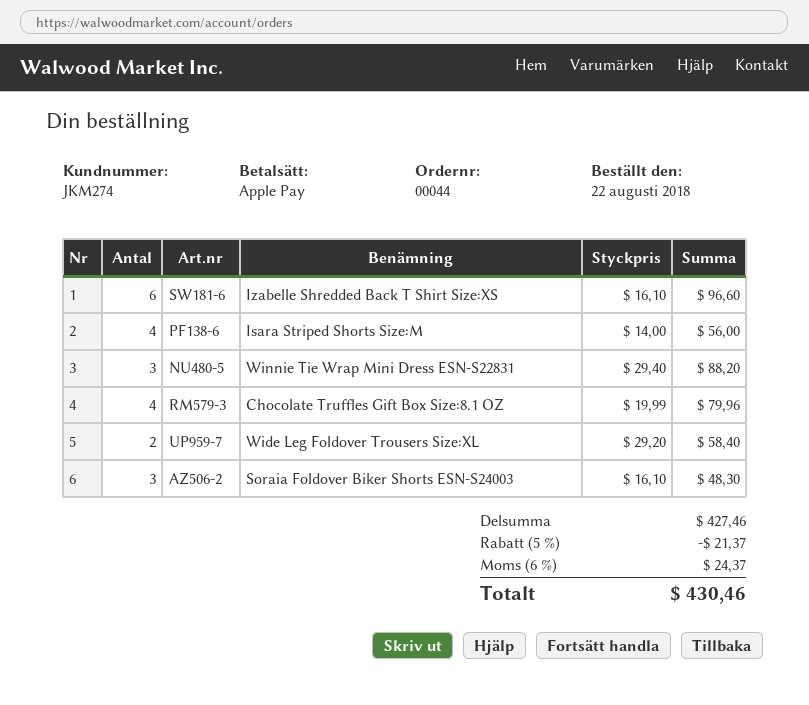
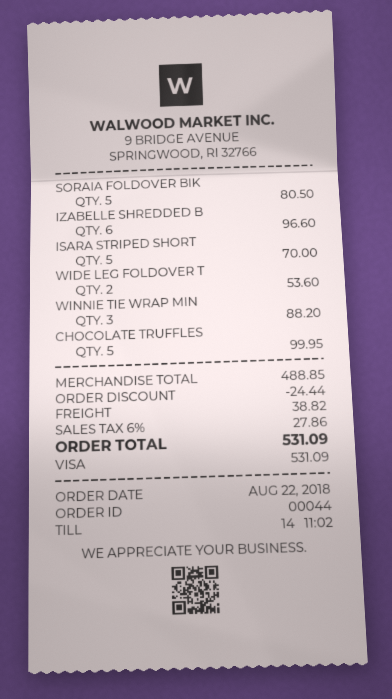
payment method: Apple Pay -> Visa
Isara Striped Shorts Size:M: 4 for 56.00 -> 5 for 70.00
Chocolate Truffles Gift Box Size:8.1 OZ: 4 for 79.96 -> 5 for 99.95
Wide Leg Foldover Trousers Size:XL: 2 for 58.40 -> 2 for 53.60
Soraia Foldover Biker Shorts ESN-S24003: 3 for 48.30 -> 5 for 80.50
subtotal: 427.46 -> 488.85
discount: 21.37 -> 24.44
shipping: none -> 38.82
tax: 6% = 24.37 -> 6% = 27.86
total: 430.46 -> 531.09

